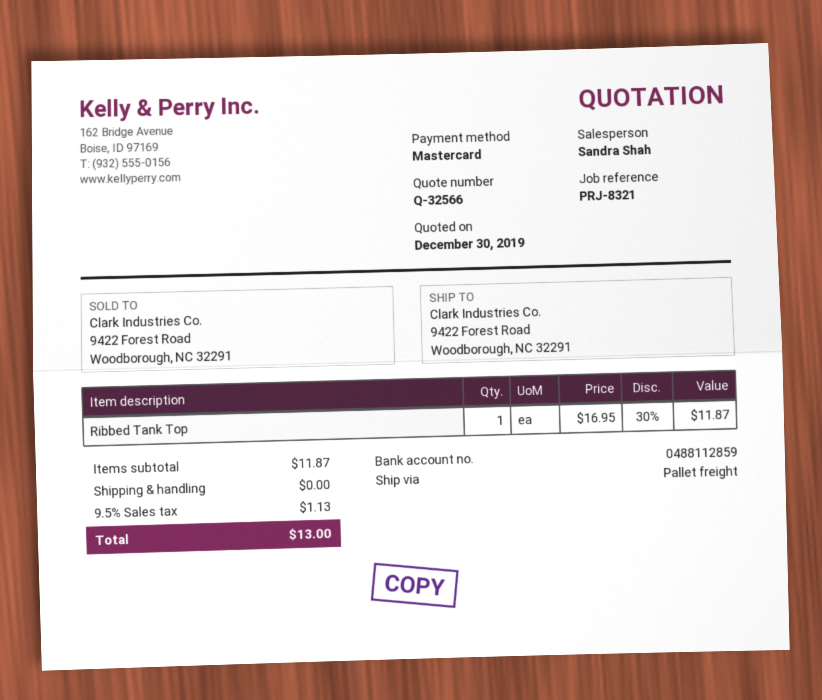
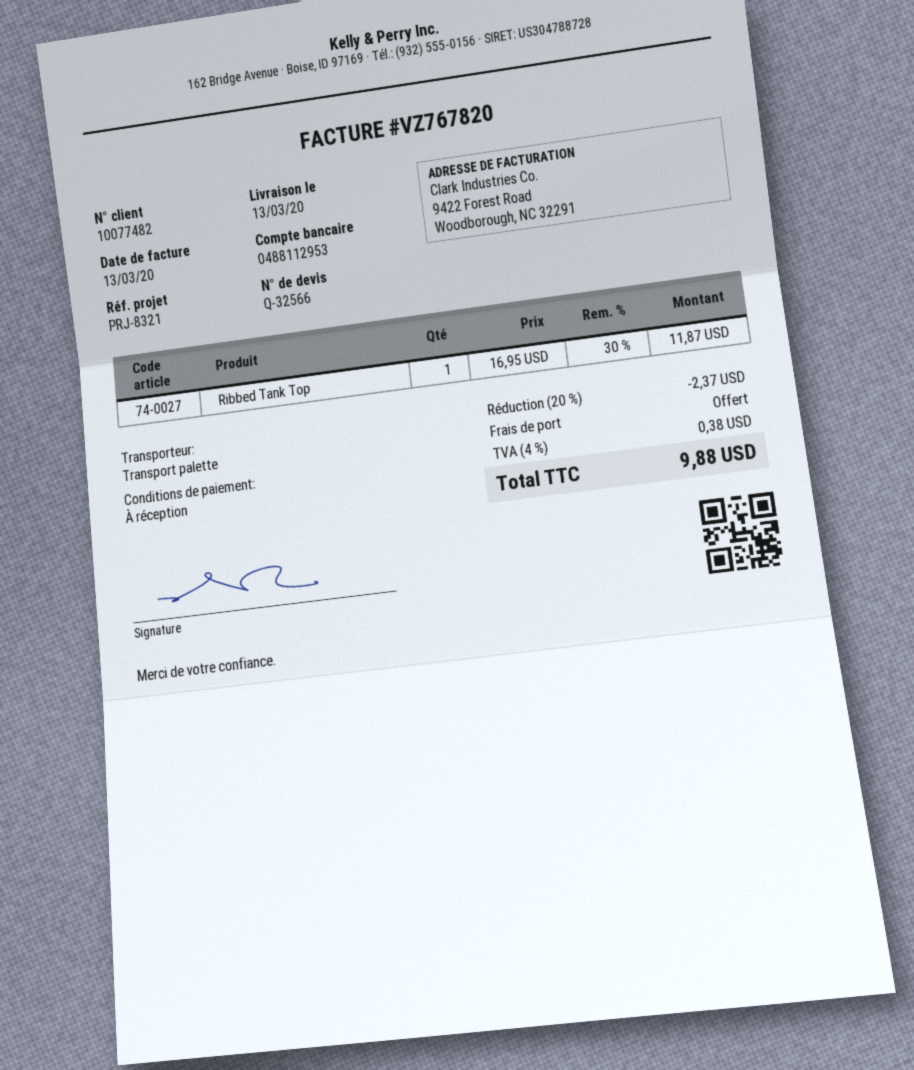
bank account: 0488112859 -> 0488112953
discount: none -> 20% = 2.37
tax: 9.5% = 1.13 -> 4% = 0.38
total: 13.00 -> 9.88

